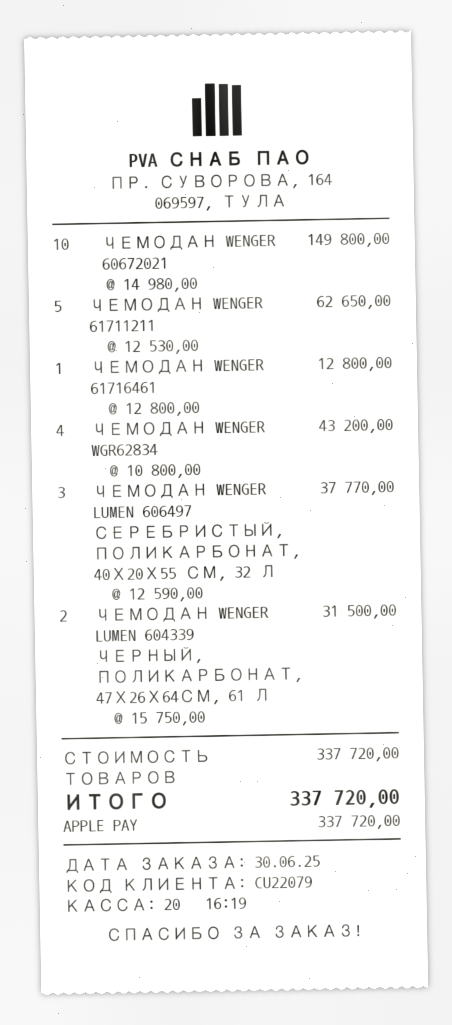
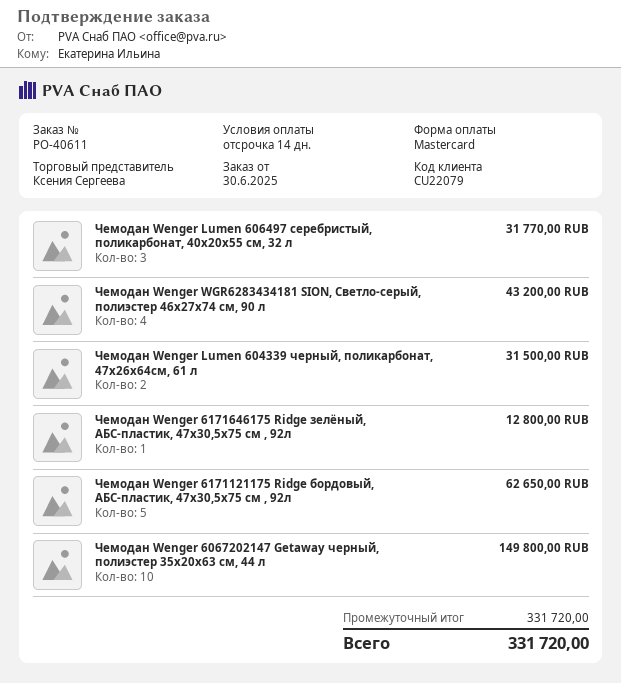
payment method: Apple Pay -> Mastercard
ЧЕМОДАН WENGER LUMEN 606497 СЕРЕБРИСТЫЙ, ПОЛИКАРБОНАТ, 40Х20Х55 СМ, 32 Л: 3 for 37770.00 -> 3 for 31770.00
subtotal: 337720.00 -> 331720.00
total: 337720.00 -> 331720.00

